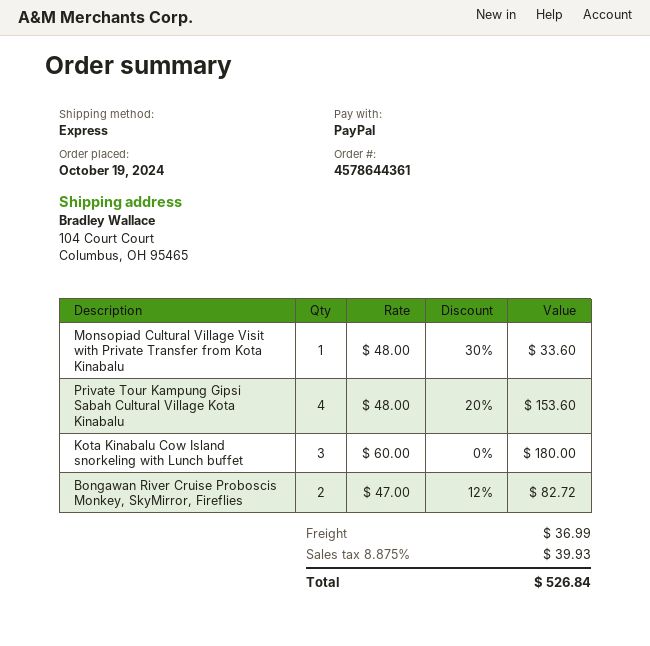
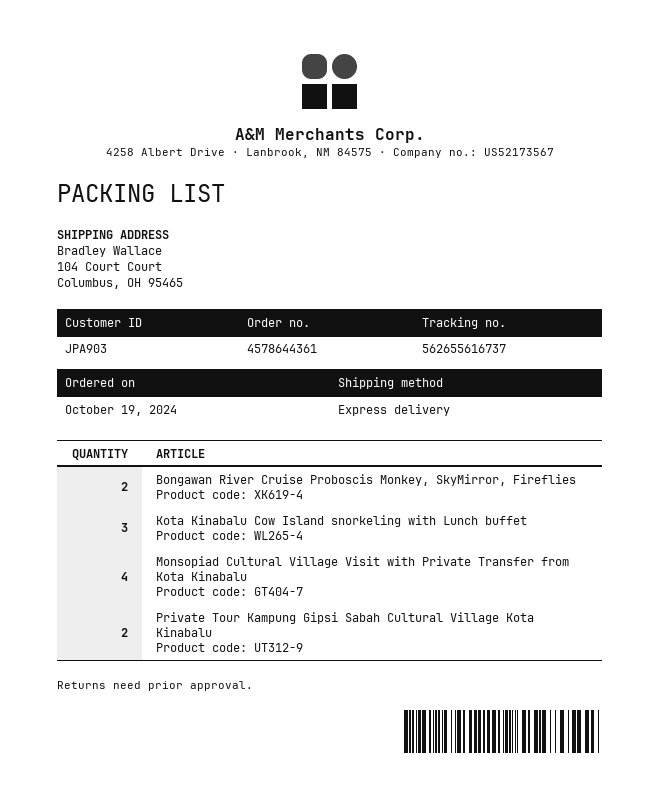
Monsopiad Cultural Village Visit with Private Transfer from Kota Kinabalu: 1 -> 4
Private Tour Kampung Gipsi Sabah Cultural Village Kota Kinabalu: 4 -> 2

